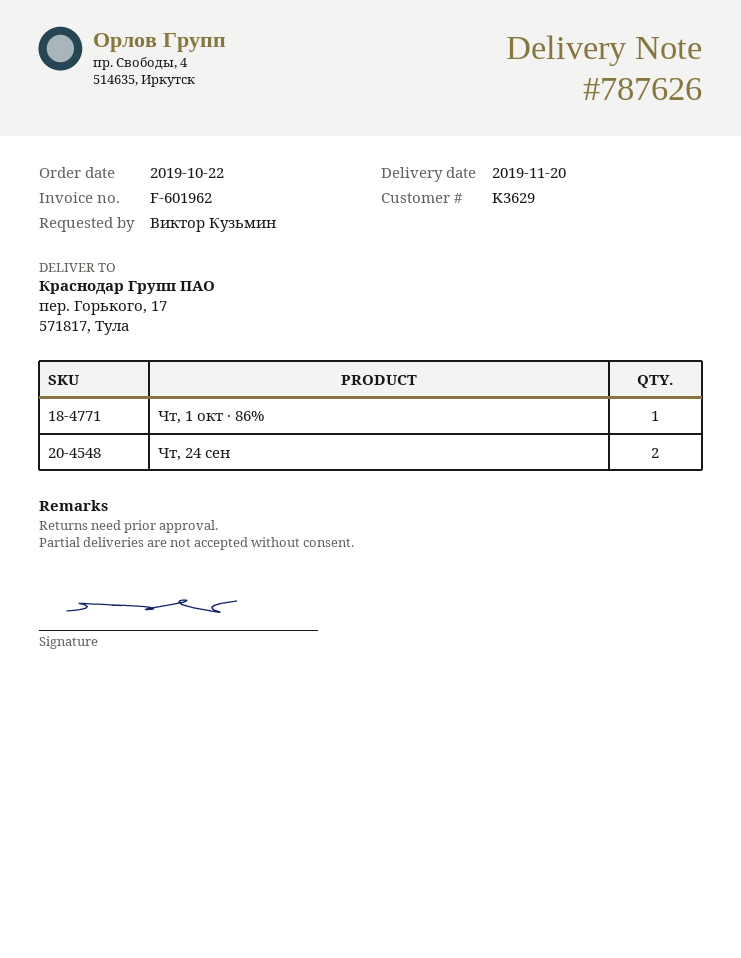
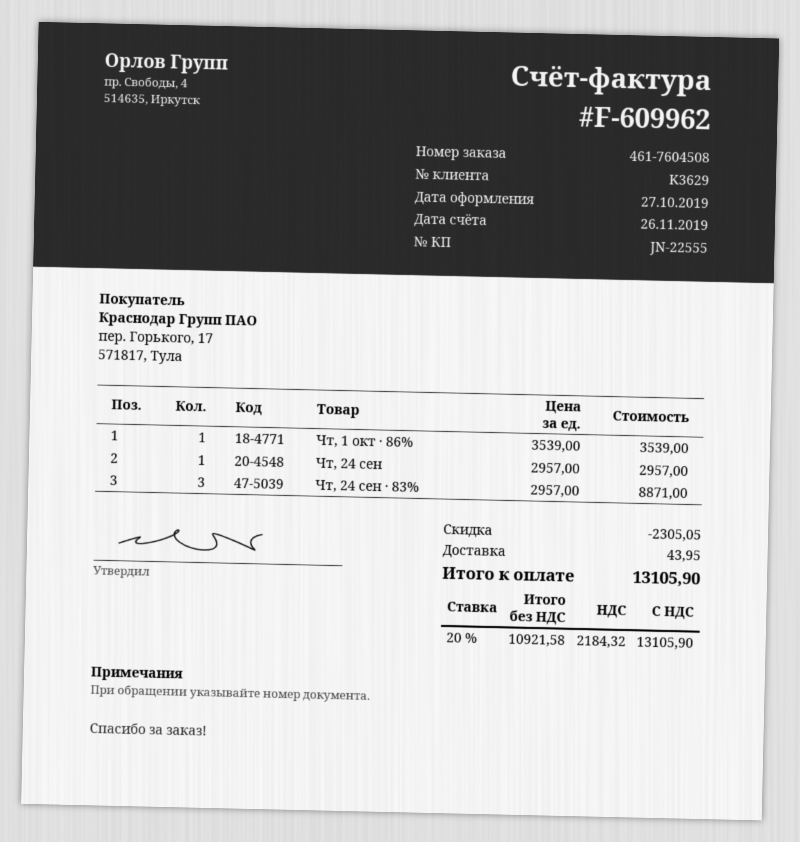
order date: 2019-10-22 -> 2019-10-27
invoice number: F-601962 -> F-609962
Чт, 24 сен: 2 -> 1
Чт, 24 сен · 83%: none -> 3

